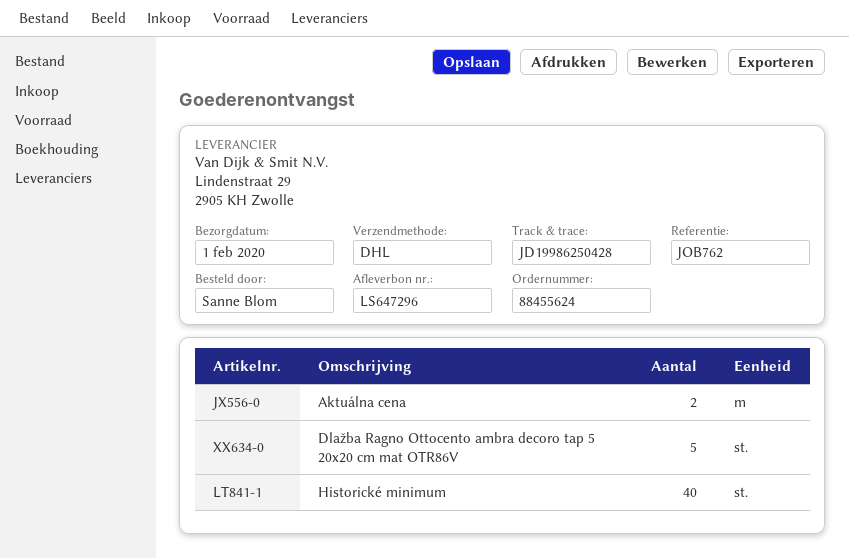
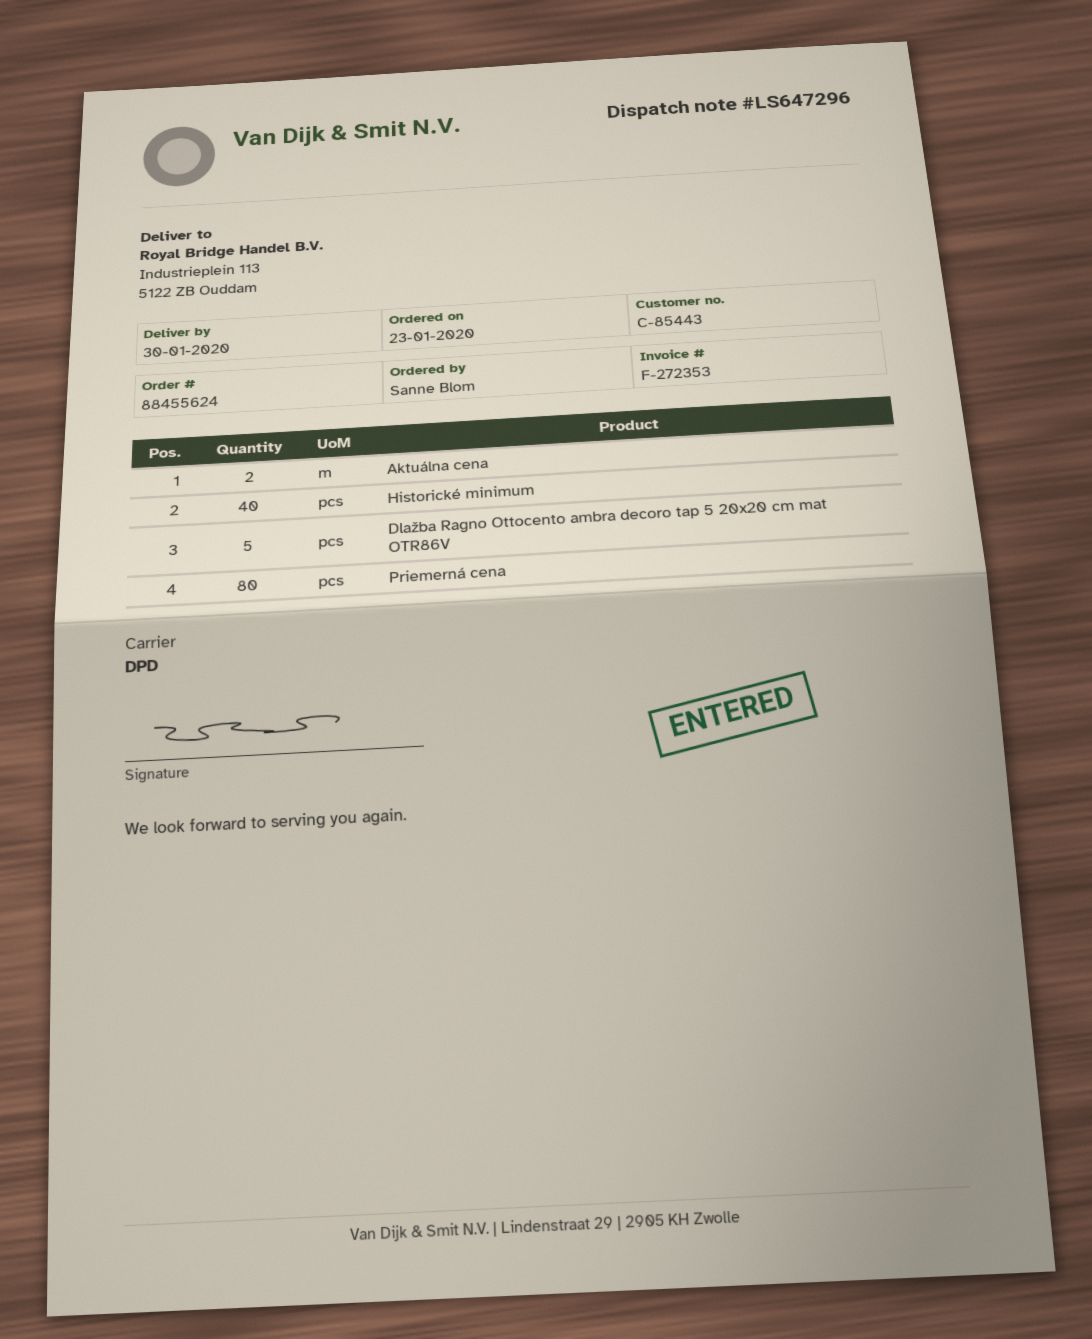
delivery date: 2020-02-01 -> 2020-01-30
shipping method: DHL -> DPD
Priemerná cena: none -> 80

